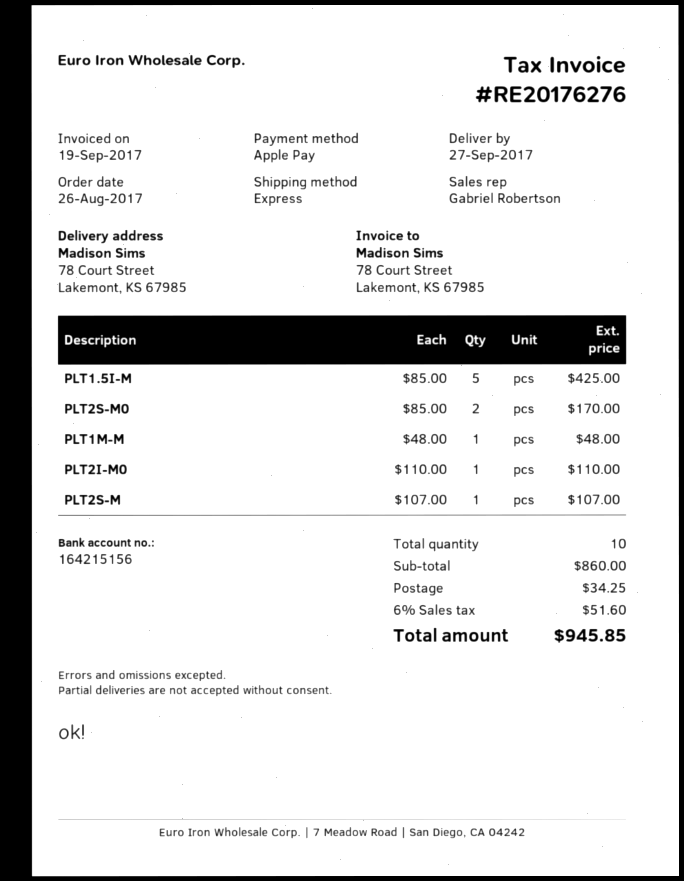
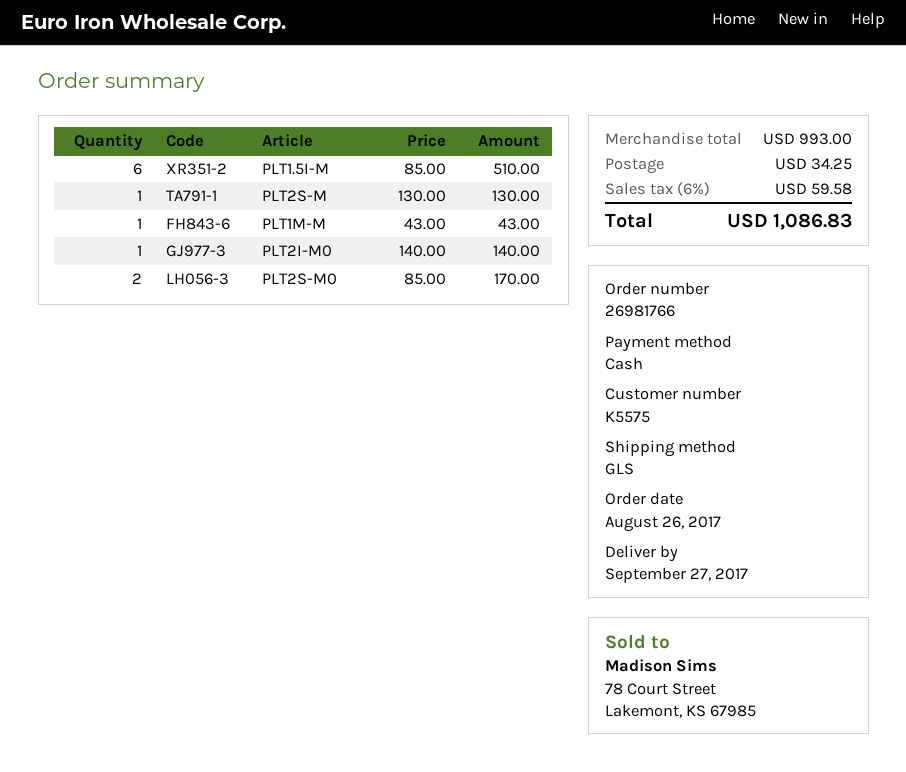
payment method: Apple Pay -> cash
shipping method: express -> GLS
PLT1.5I-M: 5 x 85.00 = 425.00 -> 6 x 85.00 = 510.00
PLT1M-M: 1 x 48.00 = 48.00 -> 1 x 43.00 = 43.00
PLT2I-M0: 1 x 110.00 = 110.00 -> 1 x 140.00 = 140.00
PLT2S-M: 1 x 107.00 = 107.00 -> 1 x 130.00 = 130.00
subtotal: 860.00 -> 993.00
tax: 6% = 51.60 -> 6% = 59.58
total: 945.85 -> 1086.83

